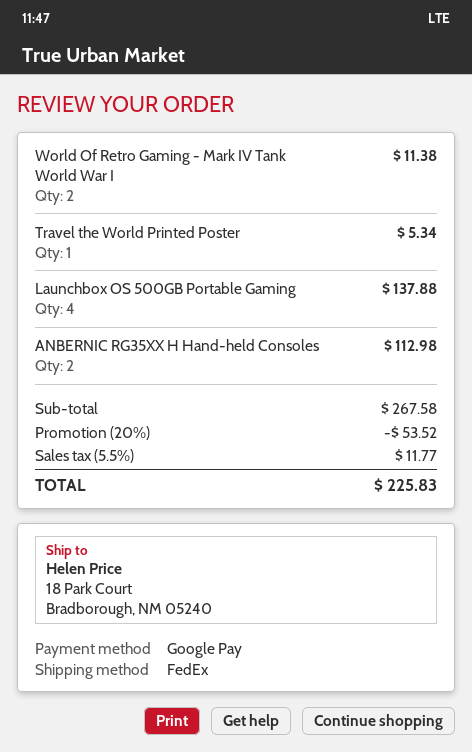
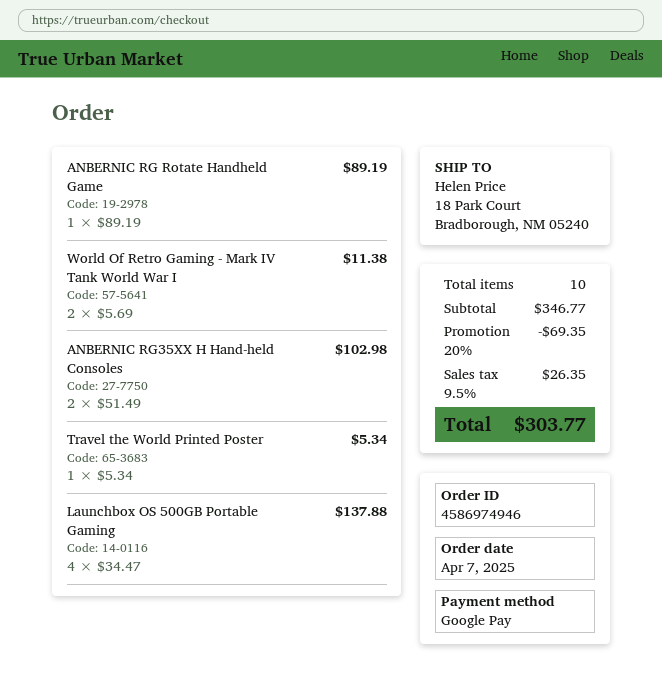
ANBERNIC RG35XX H Hand-held Consoles: 2 for 112.98 -> 2 for 102.98
ANBERNIC RG Rotate Handheld Game: none -> 1 for 89.19
subtotal: 267.58 -> 346.77
discount: 20% = 53.52 -> 20% = 69.35
tax: 5.5% = 11.77 -> 9.5% = 26.35
total: 225.83 -> 303.77

